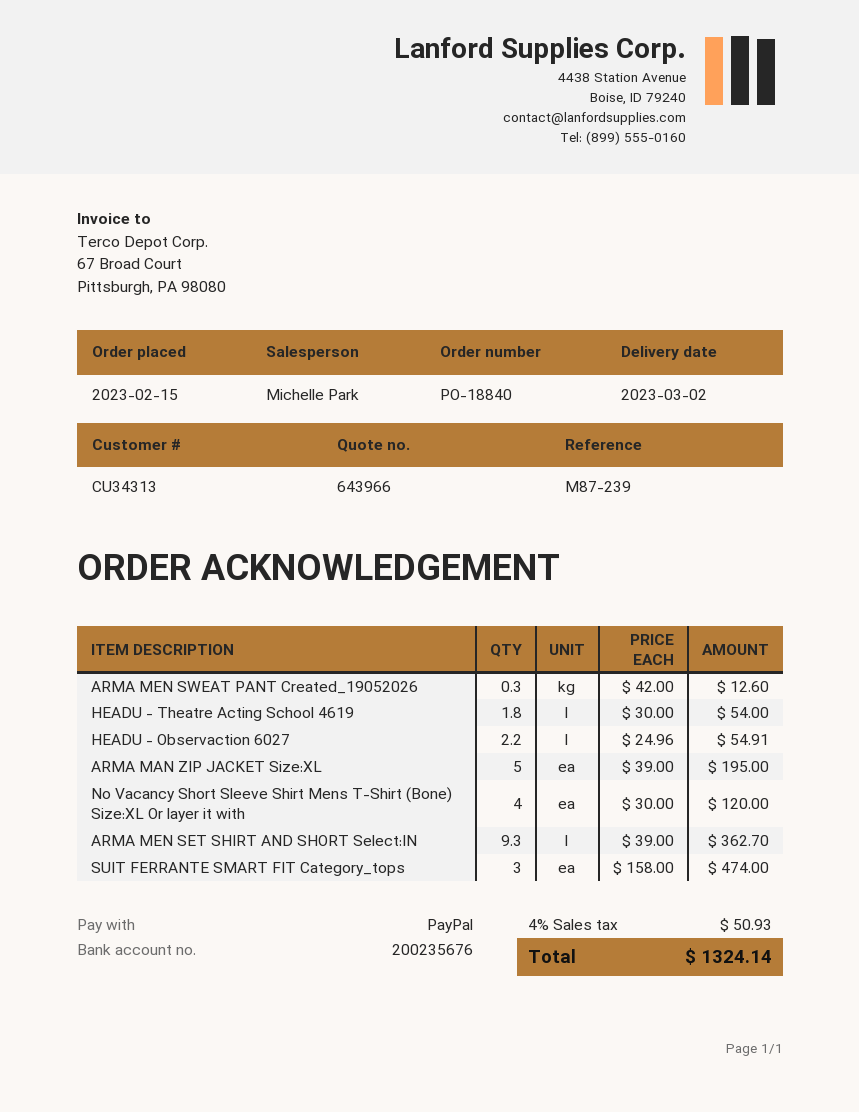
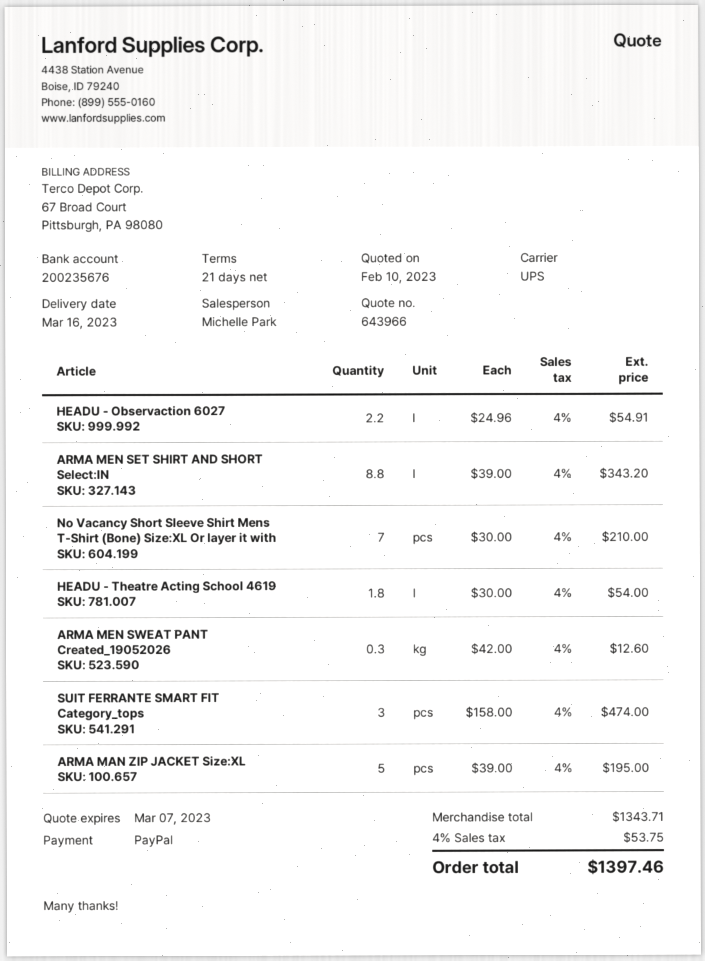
delivery date: 2023-03-02 -> 2023-03-16
No Vacancy Short Sleeve Shirt Mens T-Shirt (Bone) Size:XL Or layer it with: 4 x 30.00 = 120.00 -> 7 x 30.00 = 210.00
ARMA MEN SET SHIRT AND SHORT Select:IN: 9.3 x 39.00 = 362.70 -> 8.8 x 39.00 = 343.20
tax: 4% = 50.93 -> 4% = 53.75
total: 1324.14 -> 1397.46

